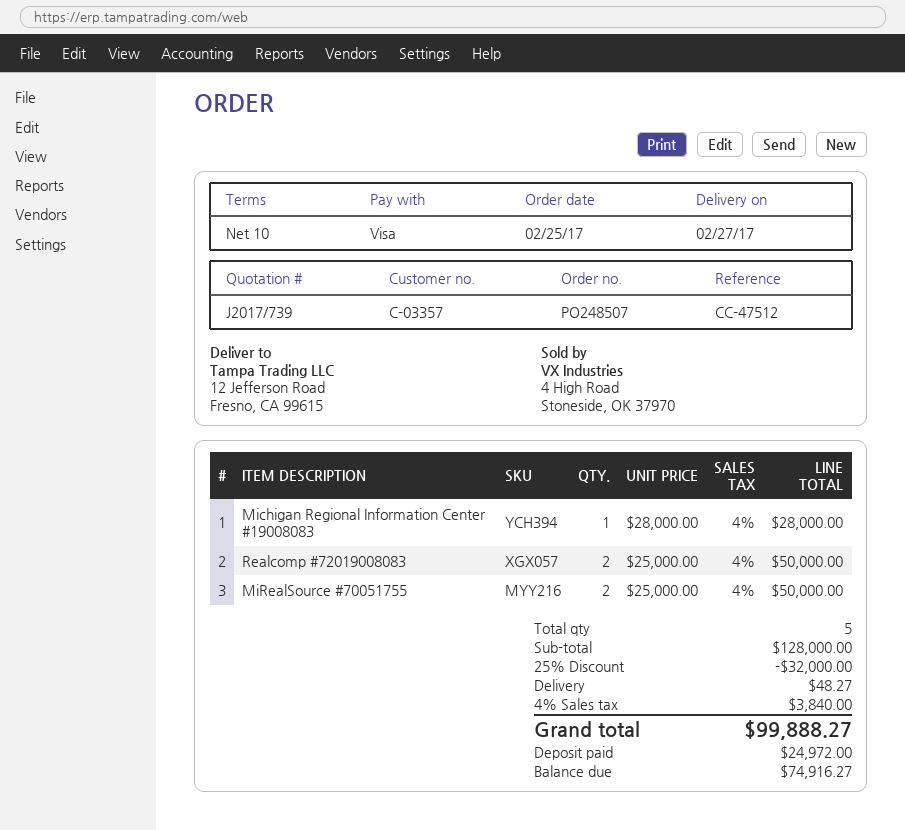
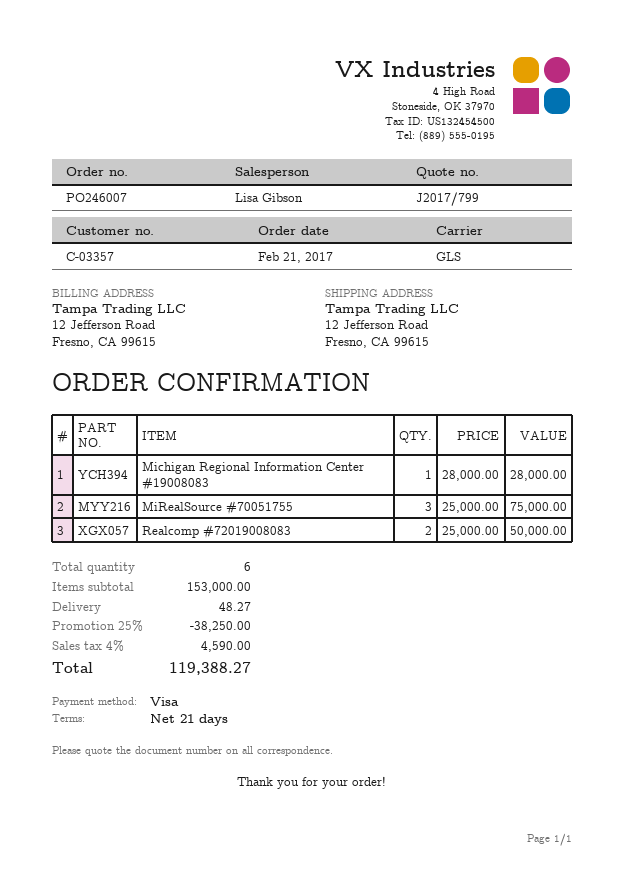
quote number: J2017/739 -> J2017/799
order number: PO248507 -> PO246007
order date: 2017-02-25 -> 2017-02-21
payment terms: 10 days -> 21 days
MiRealSource #70051755: 2 x 25000.00 = 50000.00 -> 3 x 25000.00 = 75000.00
total quantity: 5 -> 6
subtotal: 128000.00 -> 153000.00
discount: 25% = 32000.00 -> 25% = 38250.00
tax: 4% = 3840.00 -> 4% = 4590.00
total: 99888.27 -> 119388.27

